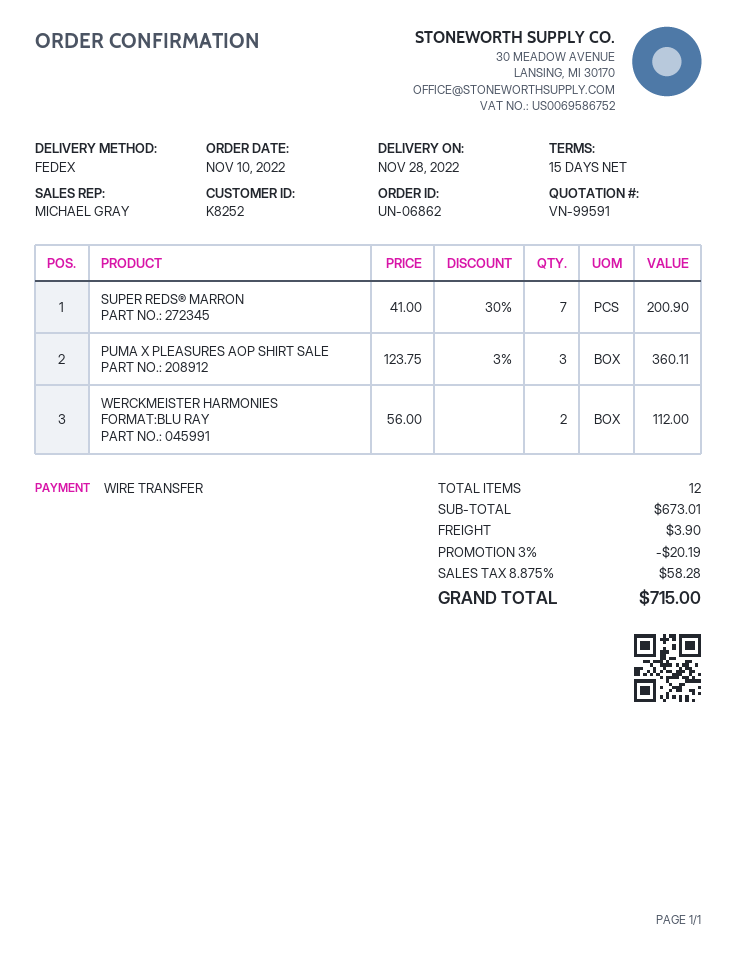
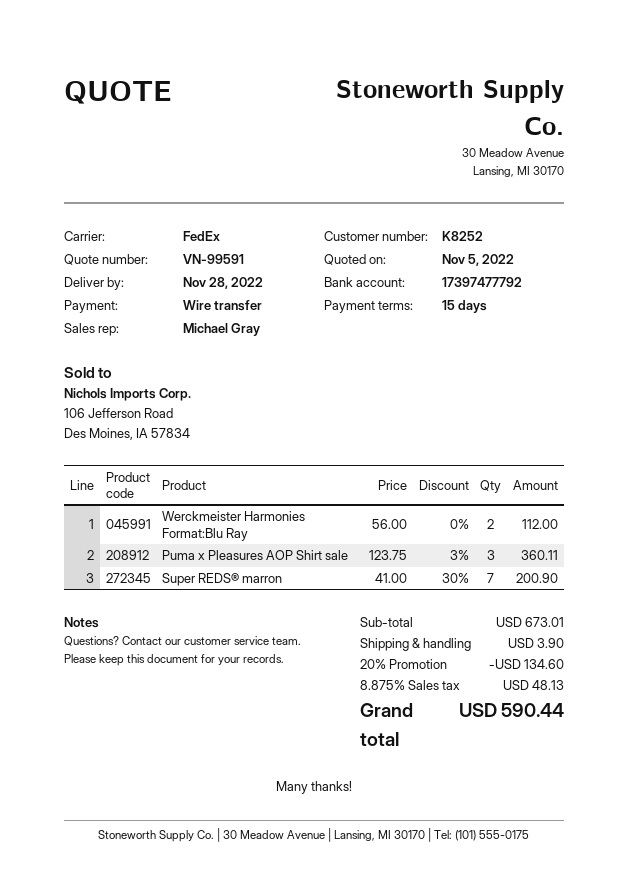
discount: 3% = 20.19 -> 20% = 134.60
tax: 8.875% = 58.28 -> 8.875% = 48.13
total: 715.00 -> 590.44

